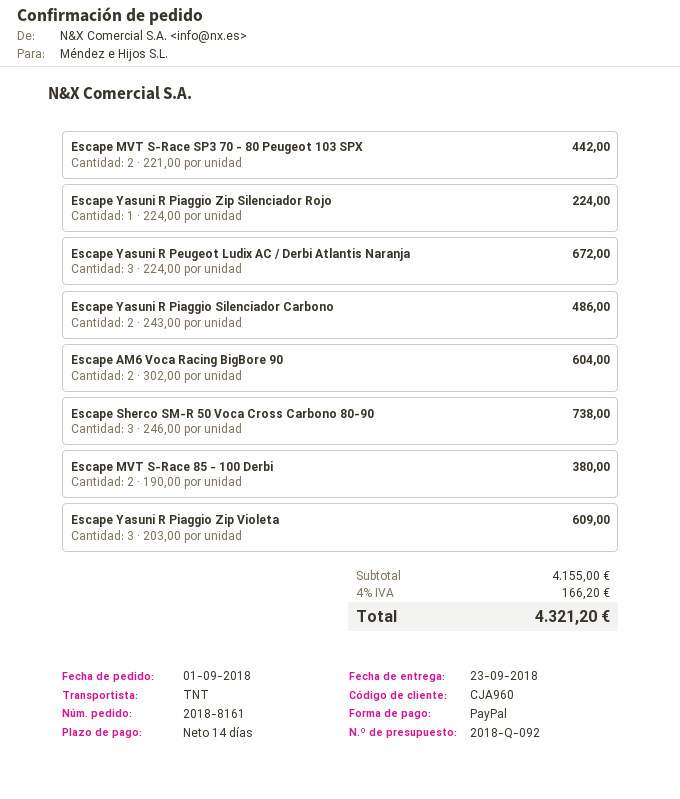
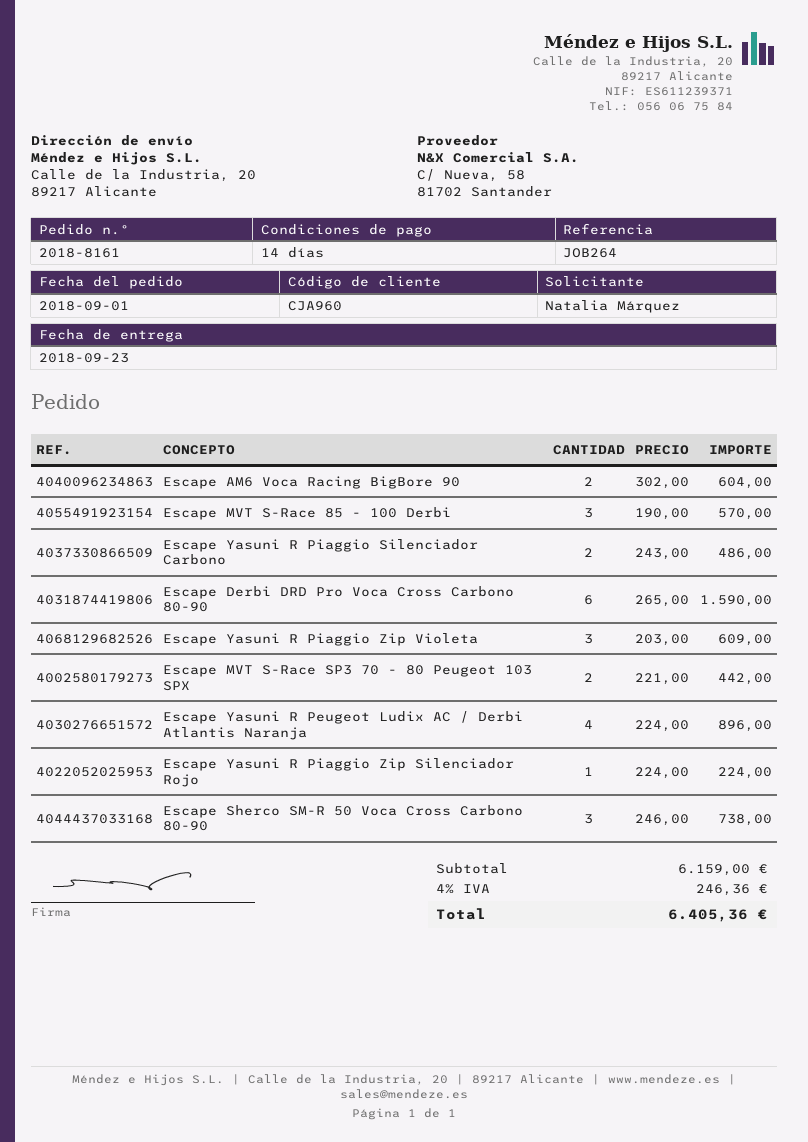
Escape Yasuni R Peugeot Ludix AC / Derbi Atlantis Naranja: 3 x 224.00 = 672.00 -> 4 x 224.00 = 896.00
Escape MVT S-Race 85 - 100 Derbi: 2 x 190.00 = 380.00 -> 3 x 190.00 = 570.00
Escape Derbi DRD Pro Voca Cross Carbono 80-90: none -> 6 x 265.00 = 1590.00
subtotal: 4155.00 -> 6159.00
tax: 4% = 166.20 -> 4% = 246.36
total: 4321.20 -> 6405.36

